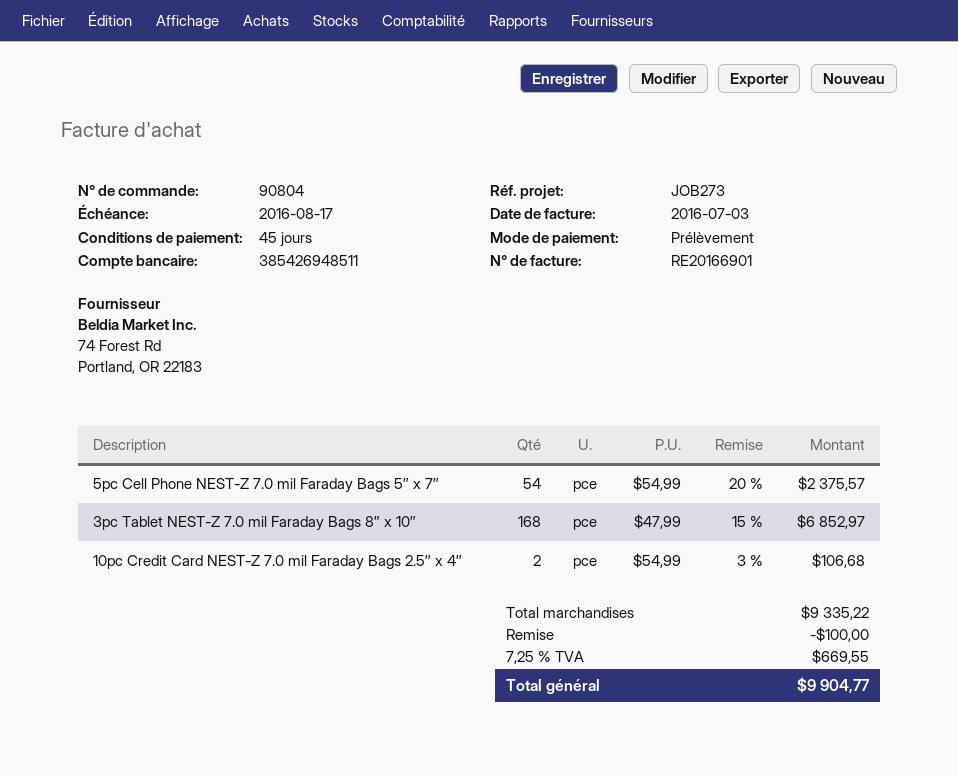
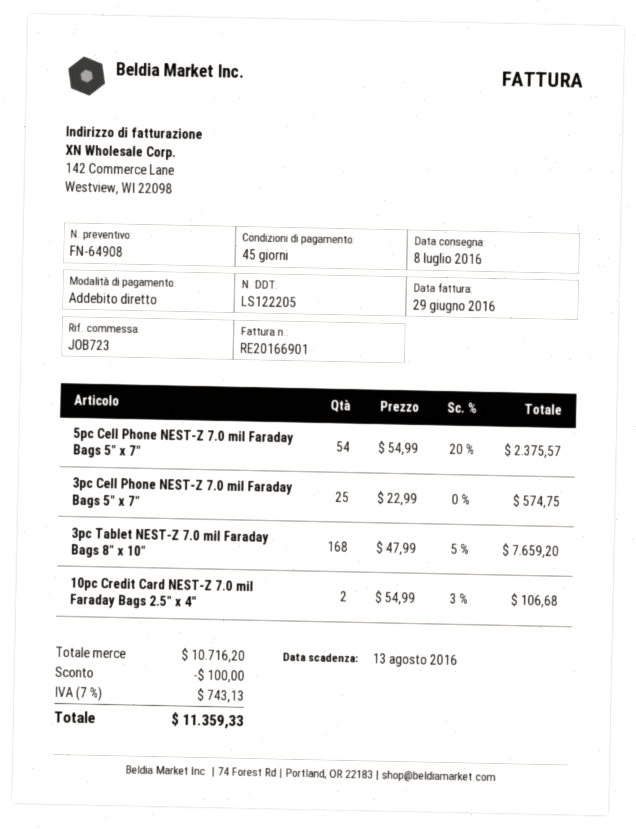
invoice date: 2016-07-03 -> 2016-06-29
due date: 2016-08-17 -> 2016-08-13
reference: JOB273 -> JOB723
3pc Tablet NEST-Z 7.0 mil Faraday Bags 8″ x 10″: 168 x 47.99 - 15% = 6852.97 -> 168 x 47.99 - 5% = 7659.20
3pc Cell Phone NEST-Z 7.0 mil Faraday Bags 5″ x 7″: none -> 25 x 22.99 = 574.75
subtotal: 9335.22 -> 10716.20
tax: 7.25% = 669.55 -> 7% = 743.13
total: 9904.77 -> 11359.33

